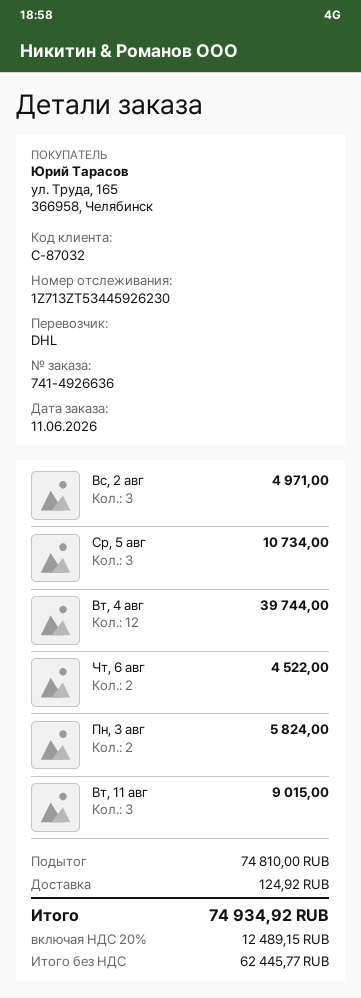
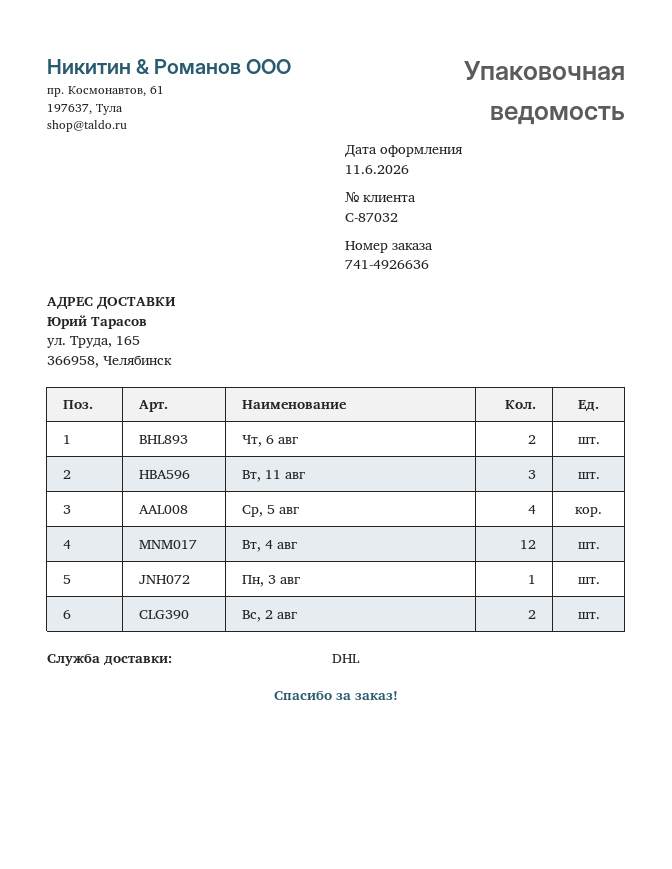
Вс, 2 авг: 3 -> 2
Ср, 5 авг: 3 -> 4
Пн, 3 авг: 2 -> 1

